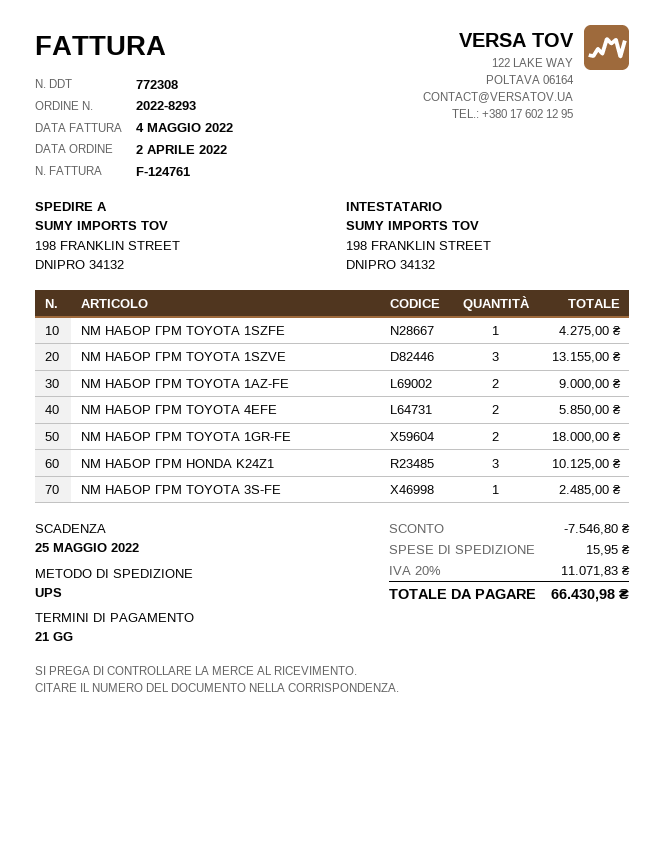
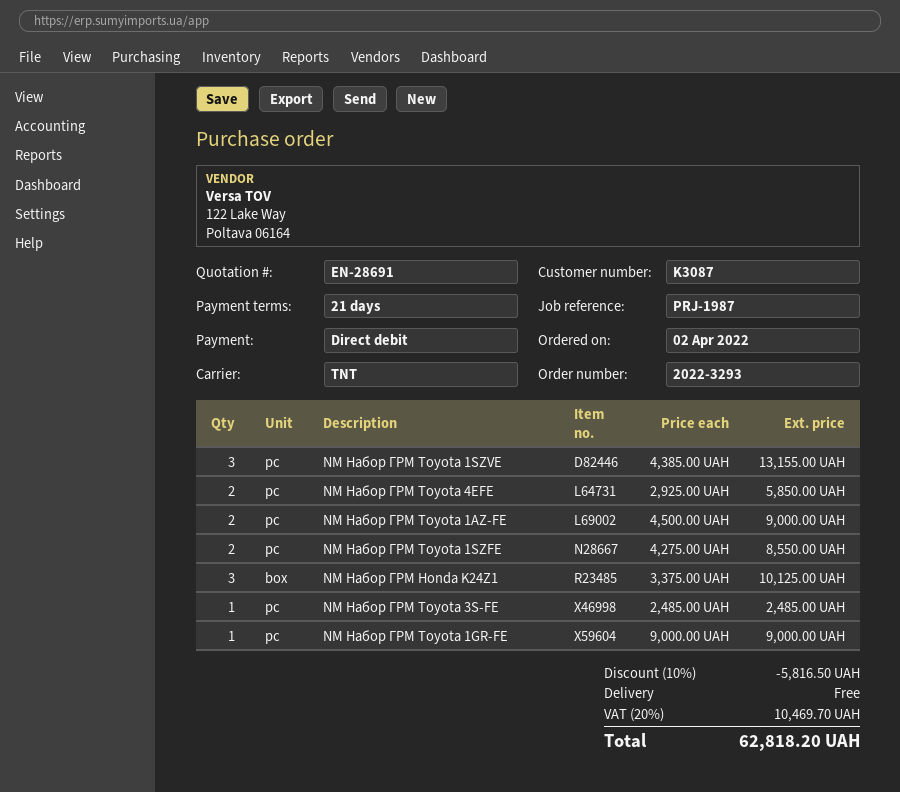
order number: 2022-8293 -> 2022-3293
shipping method: UPS -> TNT
NM НАБОР ГРМ TOYOTA 1SZFE: 1 for 4275.00 -> 2 for 8550.00
NM НАБОР ГРМ TOYOTA 1GR-FE: 2 for 18000.00 -> 1 for 9000.00
discount: 7546.80 -> 5816.50
shipping: 15.95 -> 0.00
tax: 20% = 11071.83 -> 20% = 10469.70
total: 66430.98 -> 62818.20

